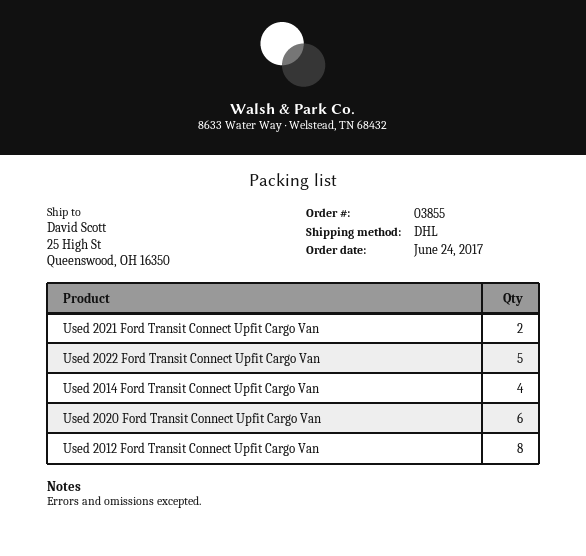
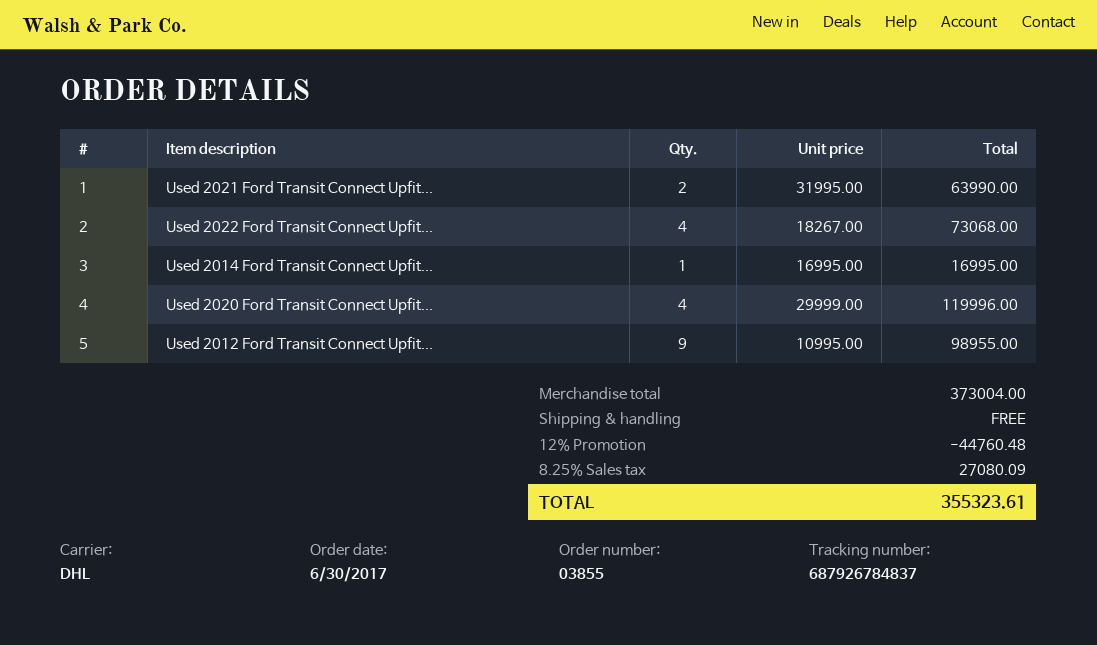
order date: 2017-06-24 -> 2017-06-30
Used 2022 Ford Transit Connect Upfit Cargo Van: 5 -> 4
Used 2014 Ford Transit Connect Upfit Cargo Van: 4 -> 1
Used 2020 Ford Transit Connect Upfit Cargo Van: 6 -> 4
Used 2012 Ford Transit Connect Upfit Cargo Van: 8 -> 9

